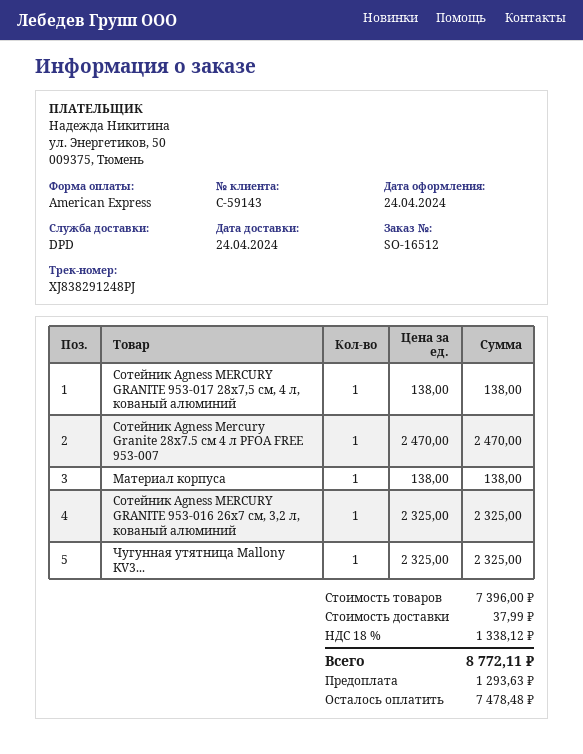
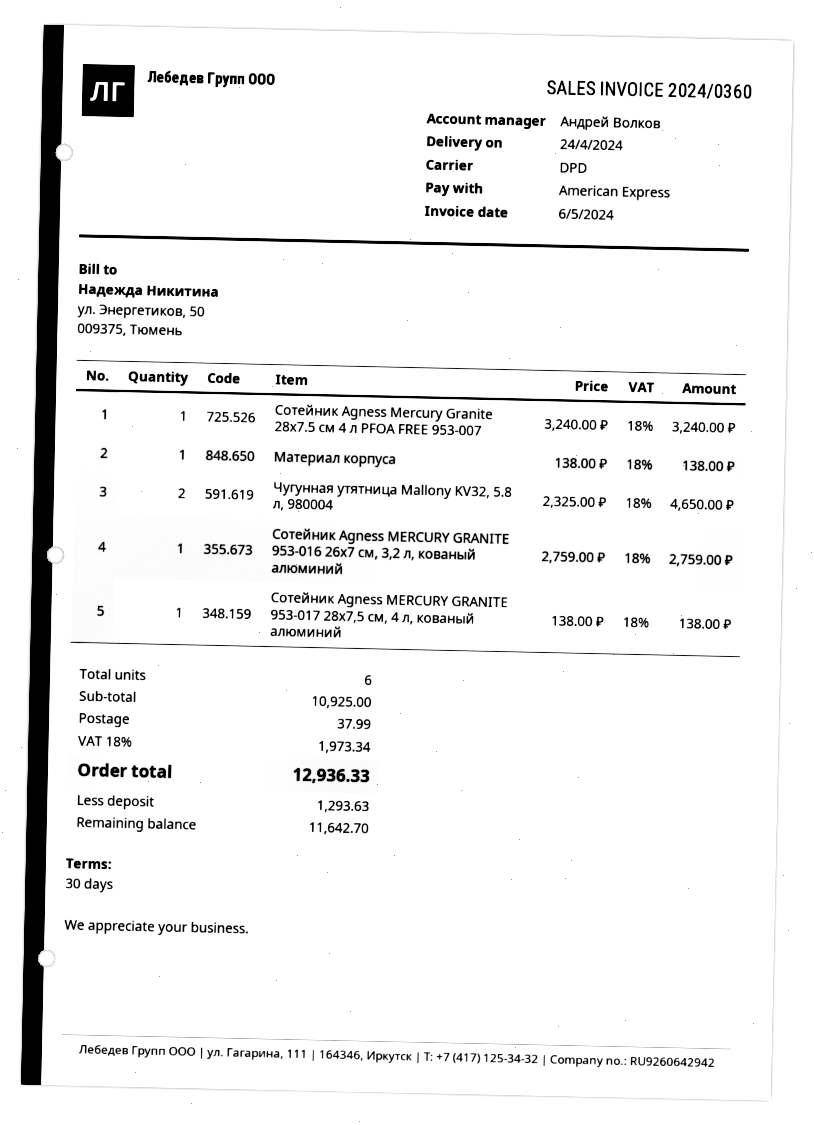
Сотейник Agness Mercury Granite 28x7.5 см 4 л PFOA FREE 953-007: 1 x 2470.00 = 2470.00 -> 1 x 3240.00 = 3240.00
Сотейник Agness MERCURY GRANITE 953-016 26x7 см, 3,2 л, кованый алюминий: 1 x 2325.00 = 2325.00 -> 1 x 2759.00 = 2759.00
Чугунная утятница Mallony KV3...: 1 x 2325.00 = 2325.00 -> 2 x 2325.00 = 4650.00
subtotal: 7396.00 -> 10925.00
tax: 18% = 1338.12 -> 18% = 1973.34
total: 8772.11 -> 12936.33
balance: 7478.48 -> 11642.70

